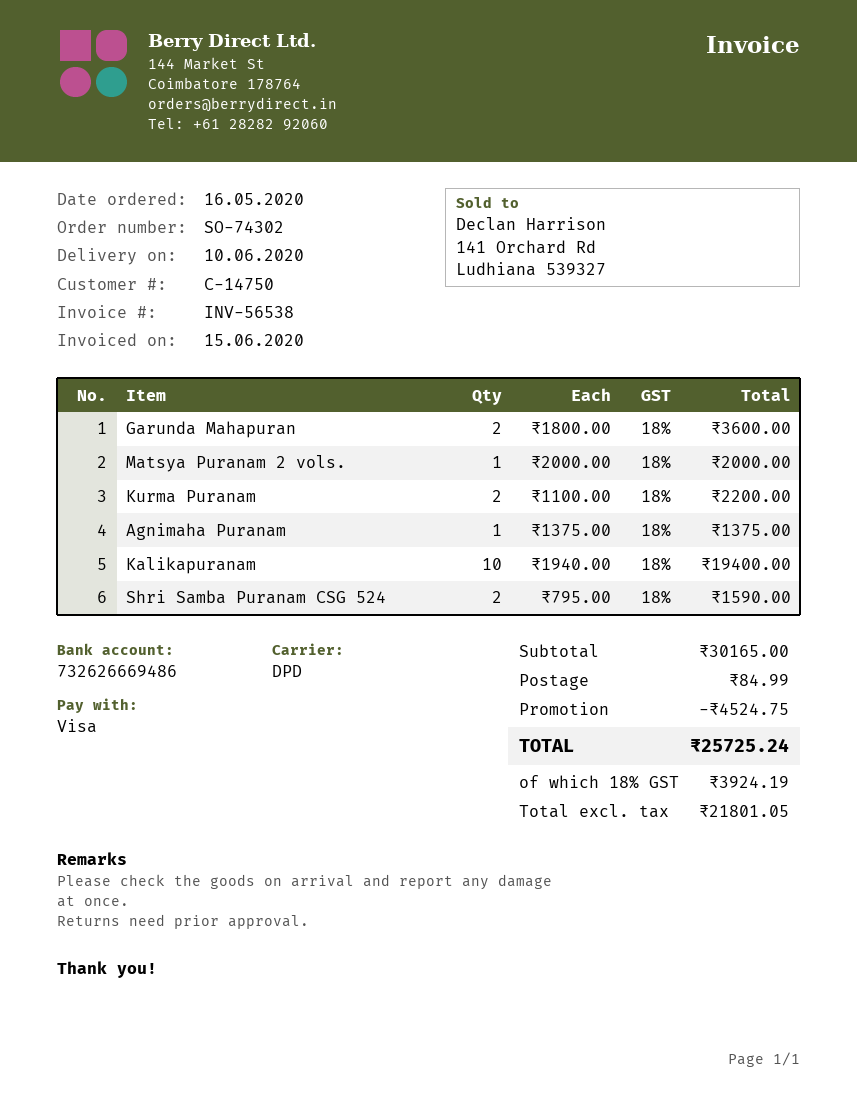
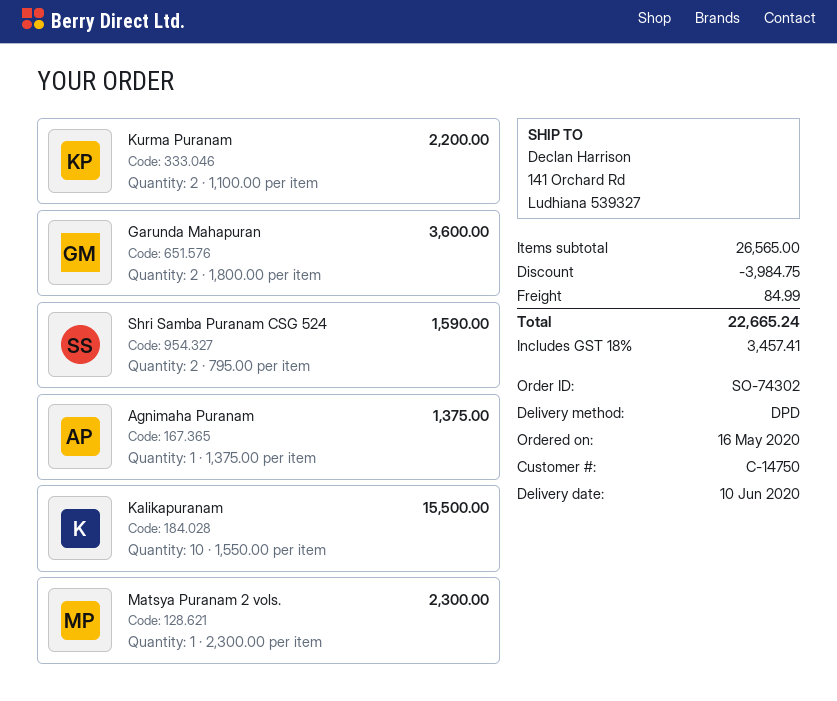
Matsya Puranam 2 vols.: 1 x 2000.00 = 2000.00 -> 1 x 2300.00 = 2300.00
Kalikapuranam: 10 x 1940.00 = 19400.00 -> 10 x 1550.00 = 15500.00
subtotal: 30165.00 -> 26565.00
discount: 4524.75 -> 3984.75
tax: 18% = 3924.19 -> 18% = 3457.41
total: 25725.24 -> 22665.24

